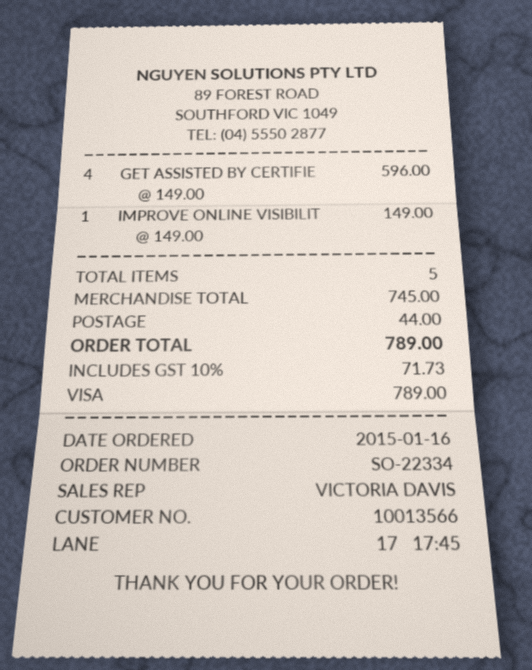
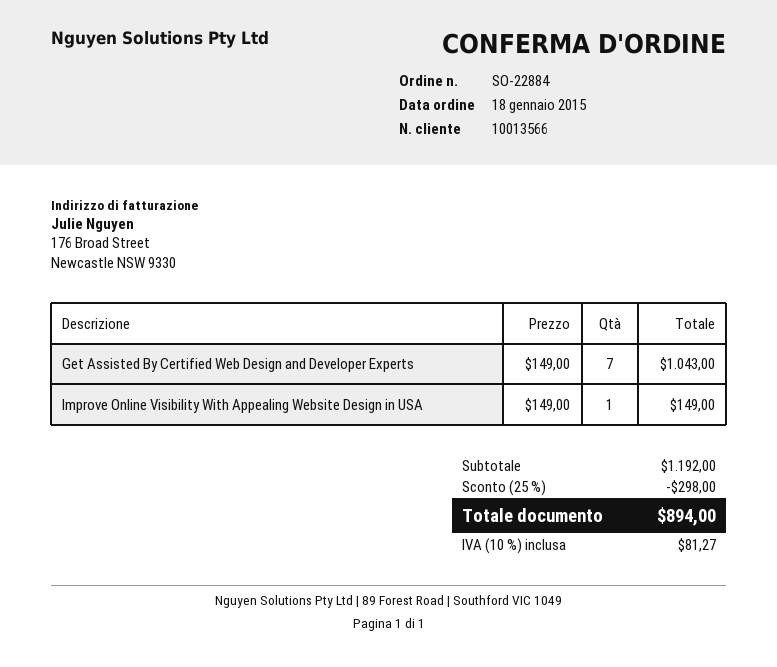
order number: SO-22334 -> SO-22884
order date: 2015-01-16 -> 2015-01-18
GET ASSISTED BY CERTIFIE: 4 x 149.00 = 596.00 -> 7 x 149.00 = 1043.00
subtotal: 745.00 -> 1192.00
discount: none -> 25% = 298.00
shipping: 44.00 -> none
tax: 10% = 71.73 -> 10% = 81.27
total: 789.00 -> 894.00

